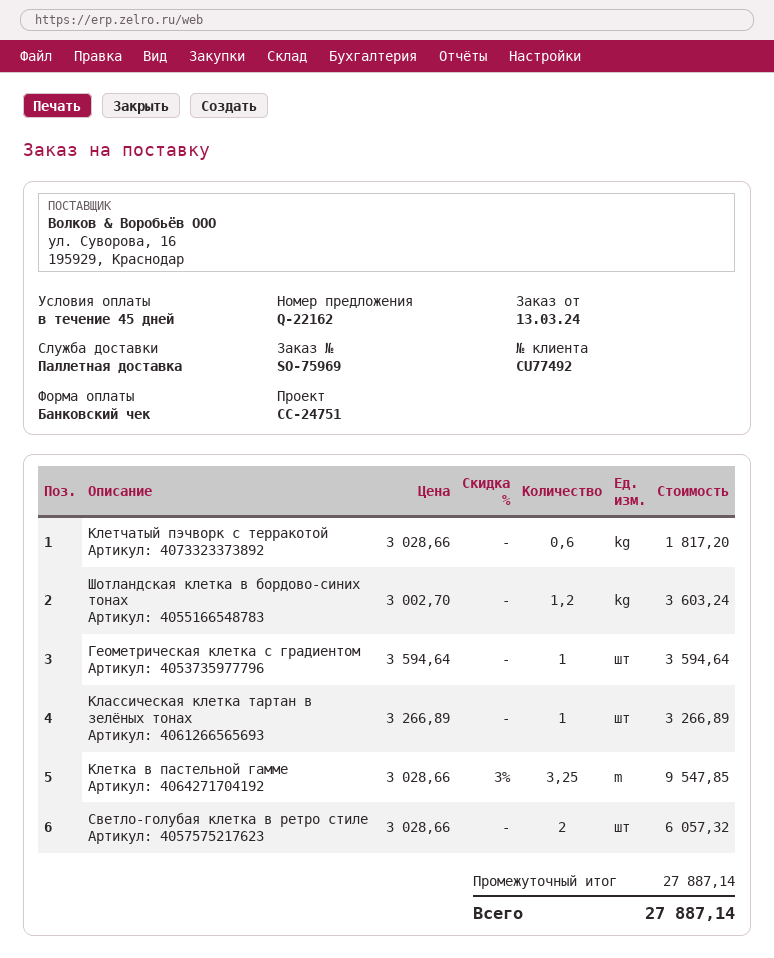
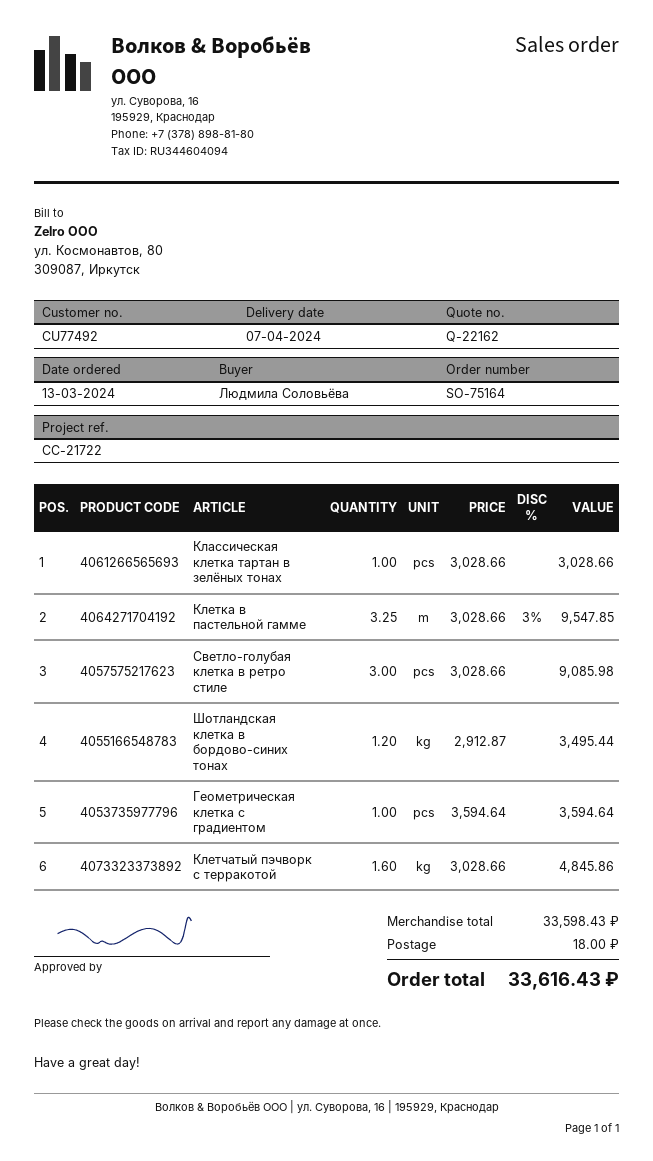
order number: SO-75969 -> SO-75164
reference: CC-24751 -> CC-21722
Клетчатый пэчворк с терракотой: 0.6 x 3028.66 = 1817.20 -> 1.6 x 3028.66 = 4845.86
Шотландская клетка в бордово-синих тонах: 1.2 x 3002.70 = 3603.24 -> 1.2 x 2912.87 = 3495.44
Классическая клетка тартан в зелёных тонах: 1 x 3266.89 = 3266.89 -> 1 x 3028.66 = 3028.66
Светло-голубая клетка в ретро стиле: 2 x 3028.66 = 6057.32 -> 3 x 3028.66 = 9085.98
subtotal: 27887.14 -> 33598.43
shipping: none -> 18.00
total: 27887.14 -> 33616.43

